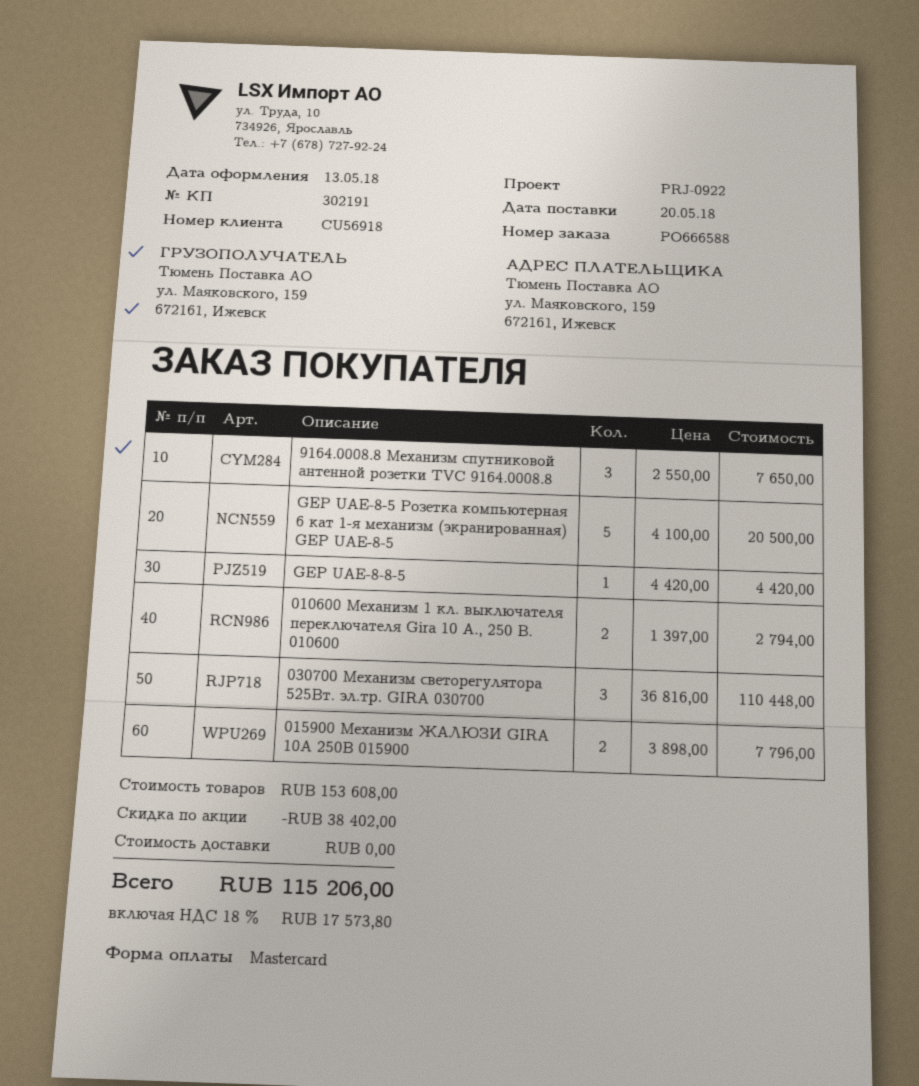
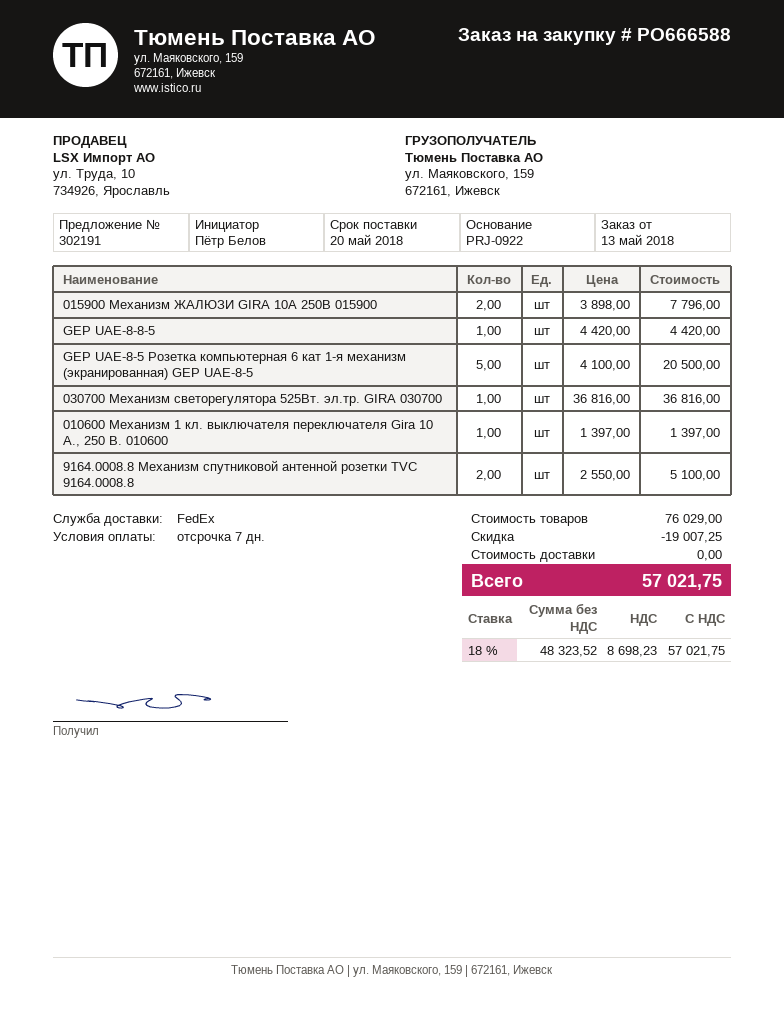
9164.0008.8 Механизм спутниковой антенной розетки TVC 9164.0008.8: 3 x 2550.00 = 7650.00 -> 2 x 2550.00 = 5100.00
010600 Механизм 1 кл. выключателя переключателя Gira 10 А., 250 В. 010600: 2 x 1397.00 = 2794.00 -> 1 x 1397.00 = 1397.00
030700 Механизм светорегулятора 525Вт. эл.тр. GIRA 030700: 3 x 36816.00 = 110448.00 -> 1 x 36816.00 = 36816.00
subtotal: 153608.00 -> 76029.00
discount: 38402.00 -> 19007.25
tax: 18% = 17573.80 -> 18% = 8698.23
total: 115206.00 -> 57021.75

